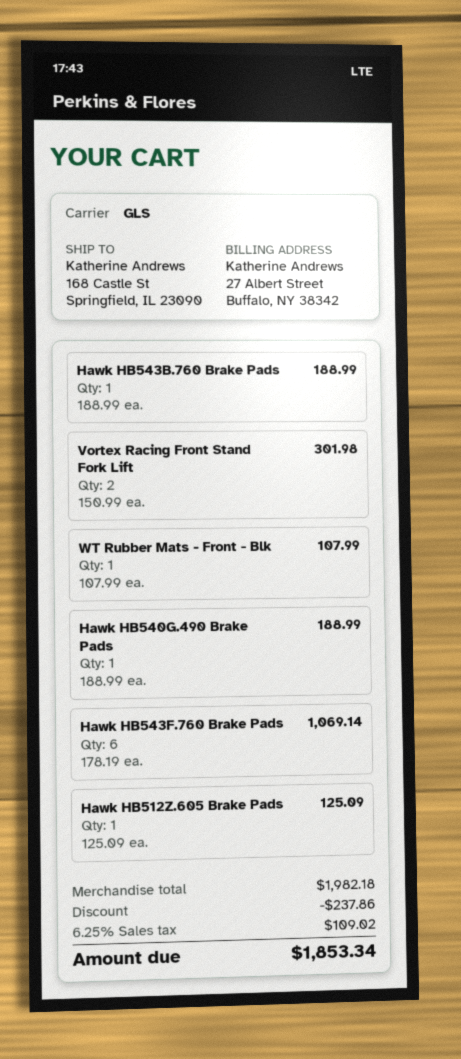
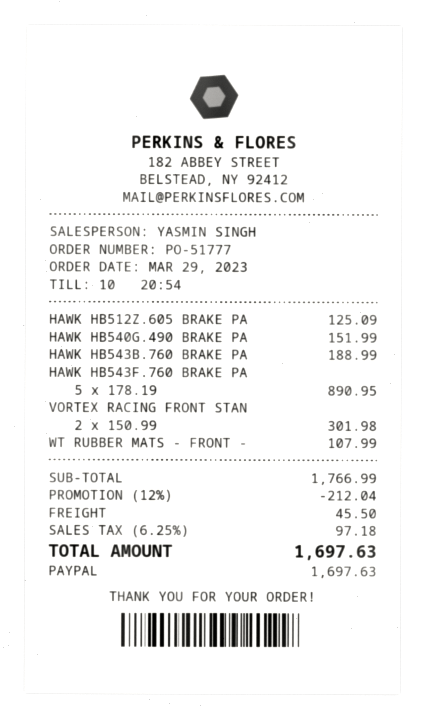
Hawk HB540G.490 Brake Pads: 1 x 188.99 = 188.99 -> 1 x 151.99 = 151.99
Hawk HB543F.760 Brake Pads: 6 x 178.19 = 1069.14 -> 5 x 178.19 = 890.95
subtotal: 1982.18 -> 1766.99
discount: 237.86 -> 212.04
shipping: none -> 45.50
tax: 6.25% = 109.02 -> 6.25% = 97.18
total: 1853.34 -> 1697.63

